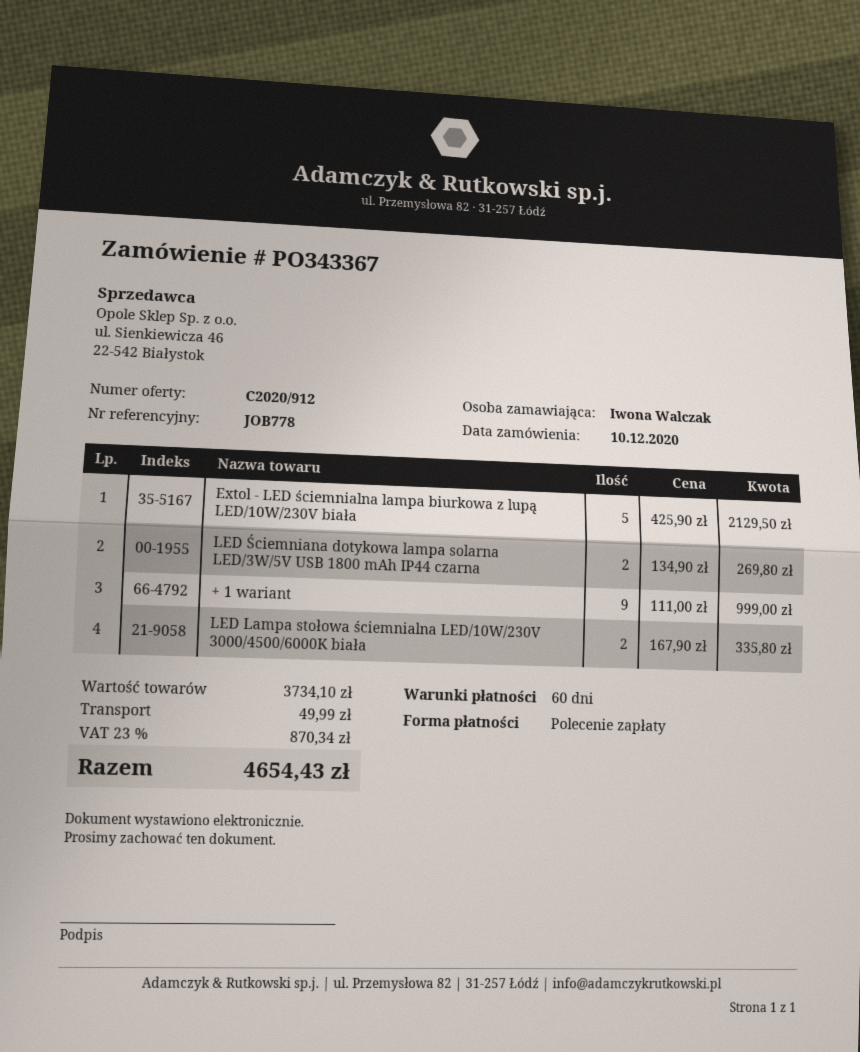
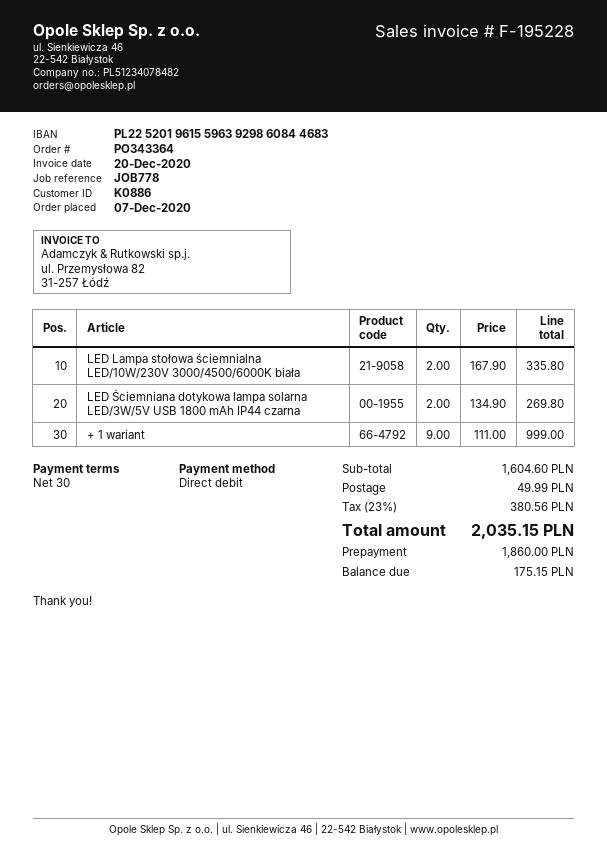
order number: PO343367 -> PO343364
order date: 2020-12-10 -> 2020-12-07
payment terms: 60 days -> 30 days
Extol - LED ściemnialna lampa biurkowa z lupą LED/10W/230V biała: 5 x 425.90 = 2129.50 -> none
subtotal: 3734.10 -> 1604.60
tax: 23% = 870.34 -> 23% = 380.56
total: 4654.43 -> 2035.15

